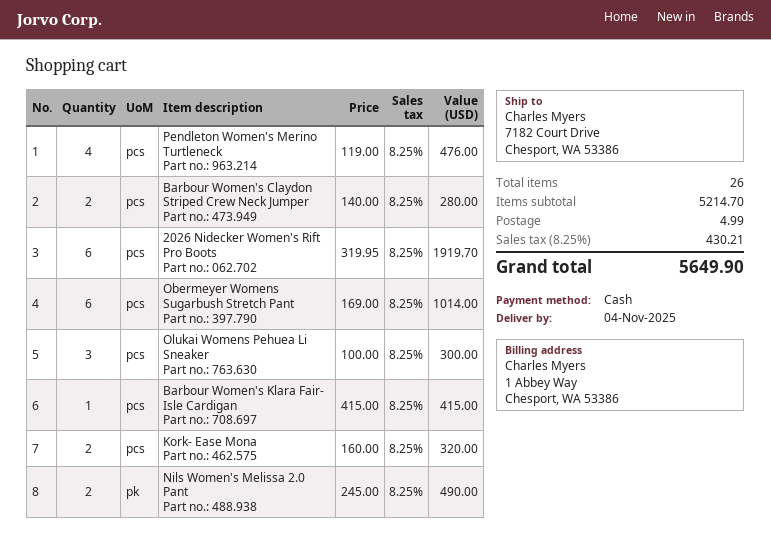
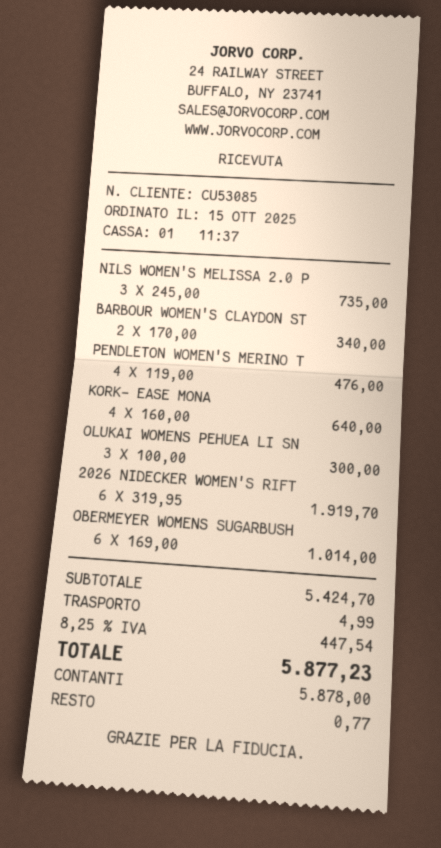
Barbour Women's Claydon Striped Crew Neck Jumper: 2 x 140.00 = 280.00 -> 2 x 170.00 = 340.00
Barbour Women's Klara Fair- Isle Cardigan: 1 x 415.00 = 415.00 -> none
Kork- Ease Mona: 2 x 160.00 = 320.00 -> 4 x 160.00 = 640.00
Nils Women's Melissa 2.0 Pant: 2 x 245.00 = 490.00 -> 3 x 245.00 = 735.00
subtotal: 5214.70 -> 5424.70
tax: 8.25% = 430.21 -> 8.25% = 447.54
total: 5649.90 -> 5877.23

